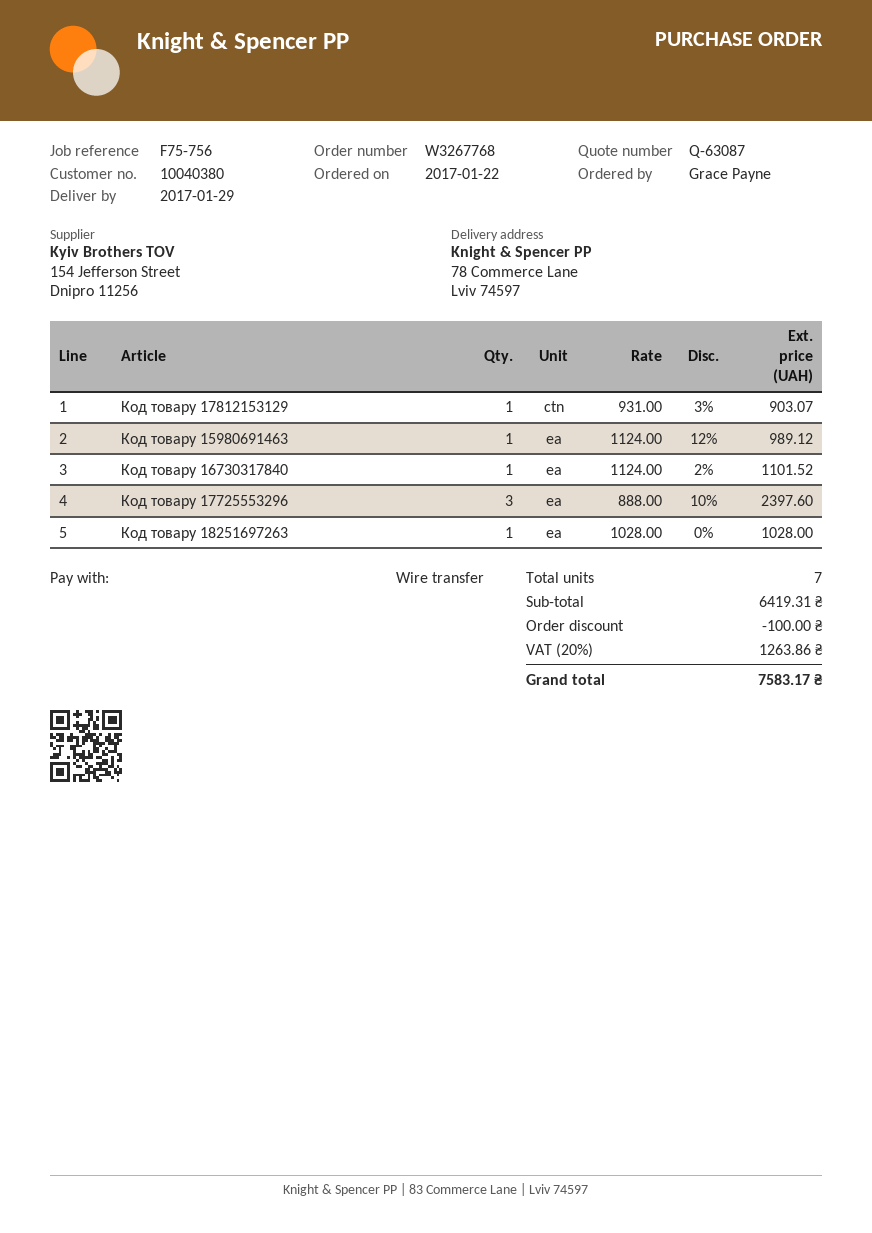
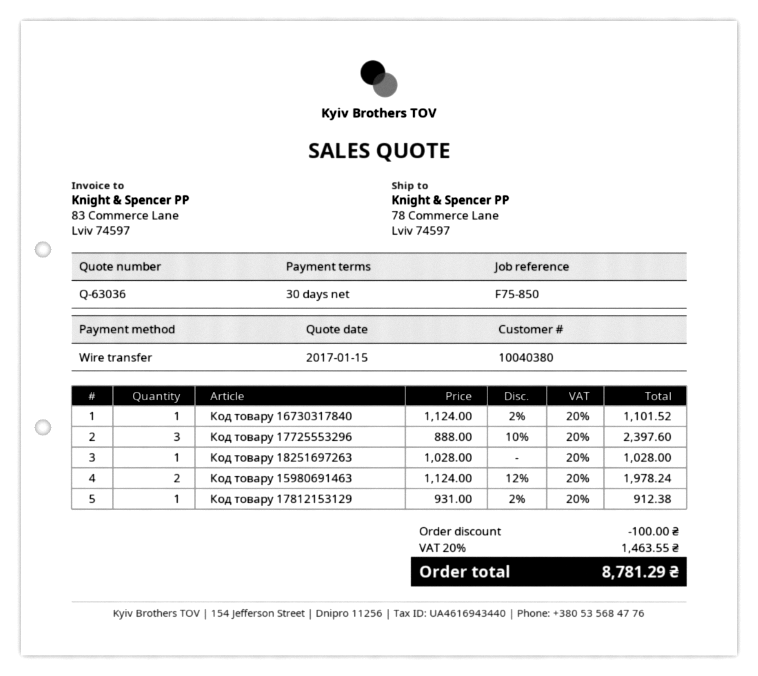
quote number: Q-63087 -> Q-63036
reference: F75-756 -> F75-850
Код товару 17812153129: 1 x 931.00 - 3% = 903.07 -> 1 x 931.00 - 2% = 912.38
Код товару 15980691463: 1 x 1124.00 - 12% = 989.12 -> 2 x 1124.00 - 12% = 1978.24
tax: 20% = 1263.86 -> 20% = 1463.55
total: 7583.17 -> 8781.29

